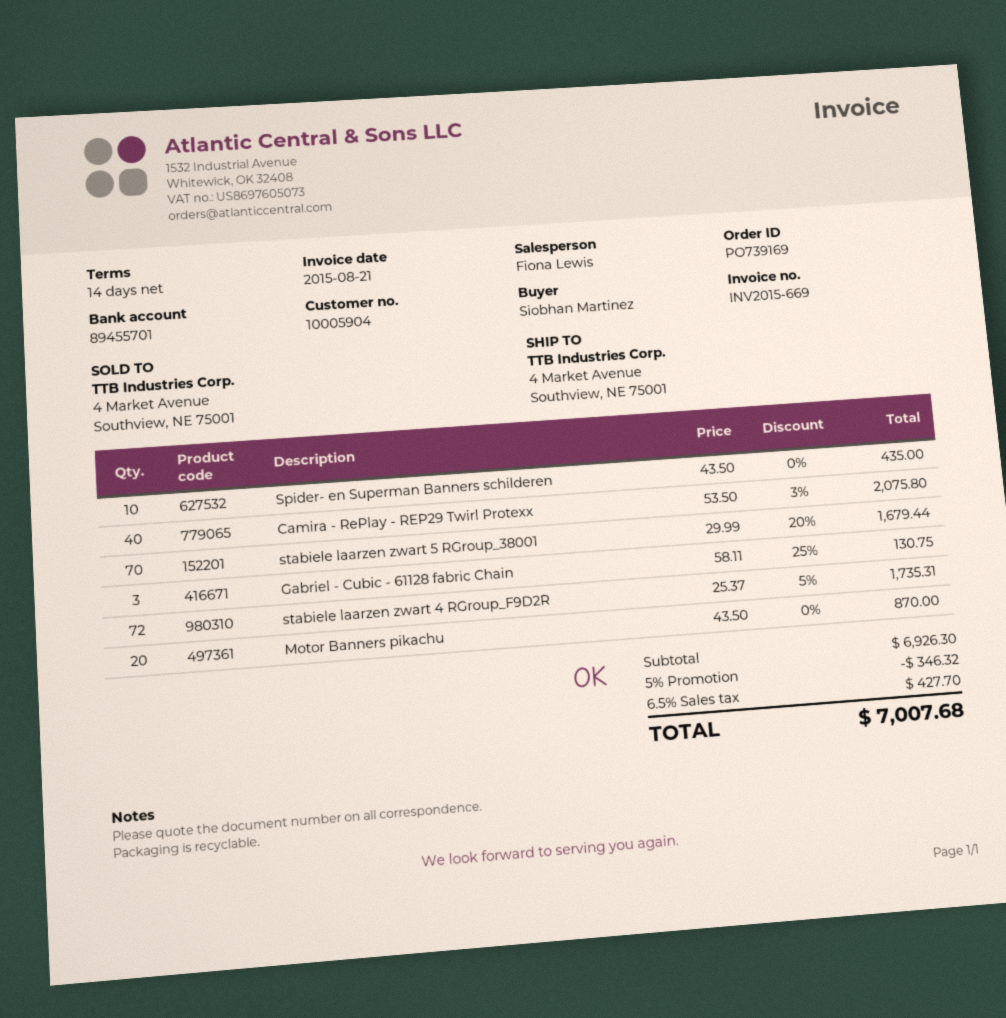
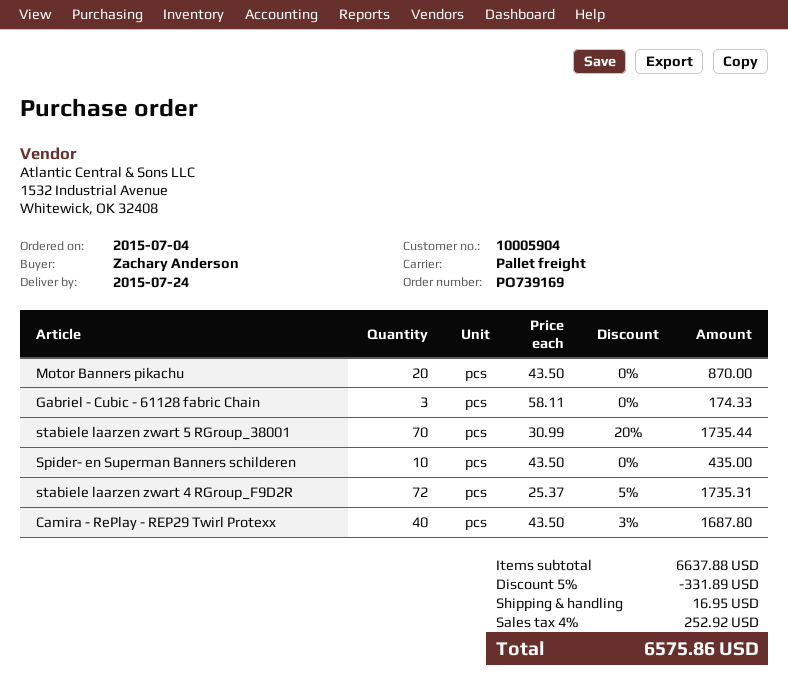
ordered by: Siobhan Martinez -> Zachary Anderson
Camira - RePlay - REP29 Twirl Protexx: 40 x 53.50 - 3% = 2075.80 -> 40 x 43.50 - 3% = 1687.80
stabiele laarzen zwart 5 RGroup_38001: 70 x 29.99 - 20% = 1679.44 -> 70 x 30.99 - 20% = 1735.44
Gabriel - Cubic - 61128 fabric Chain: 3 x 58.11 - 25% = 130.75 -> 3 x 58.11 = 174.33
subtotal: 6926.30 -> 6637.88
discount: 5% = 346.32 -> 5% = 331.89
shipping: none -> 16.95
tax: 6.5% = 427.70 -> 4% = 252.92
total: 7007.68 -> 6575.86

